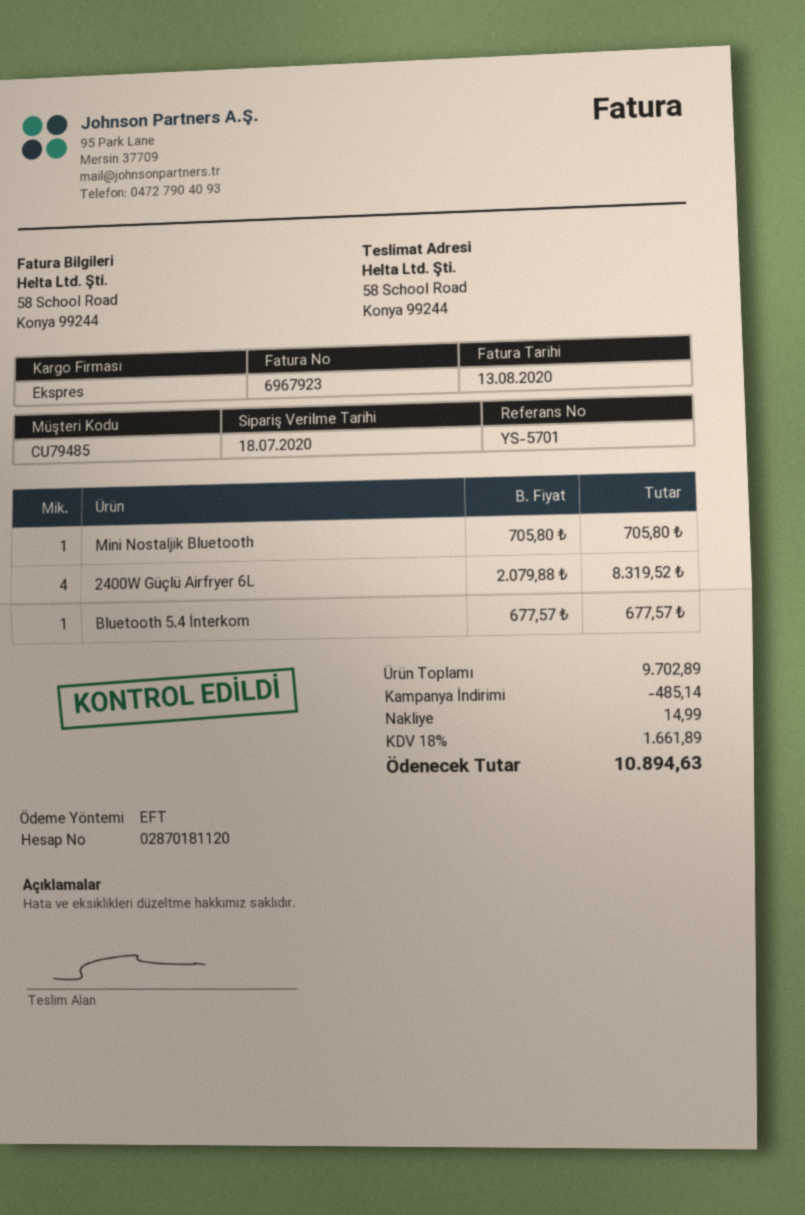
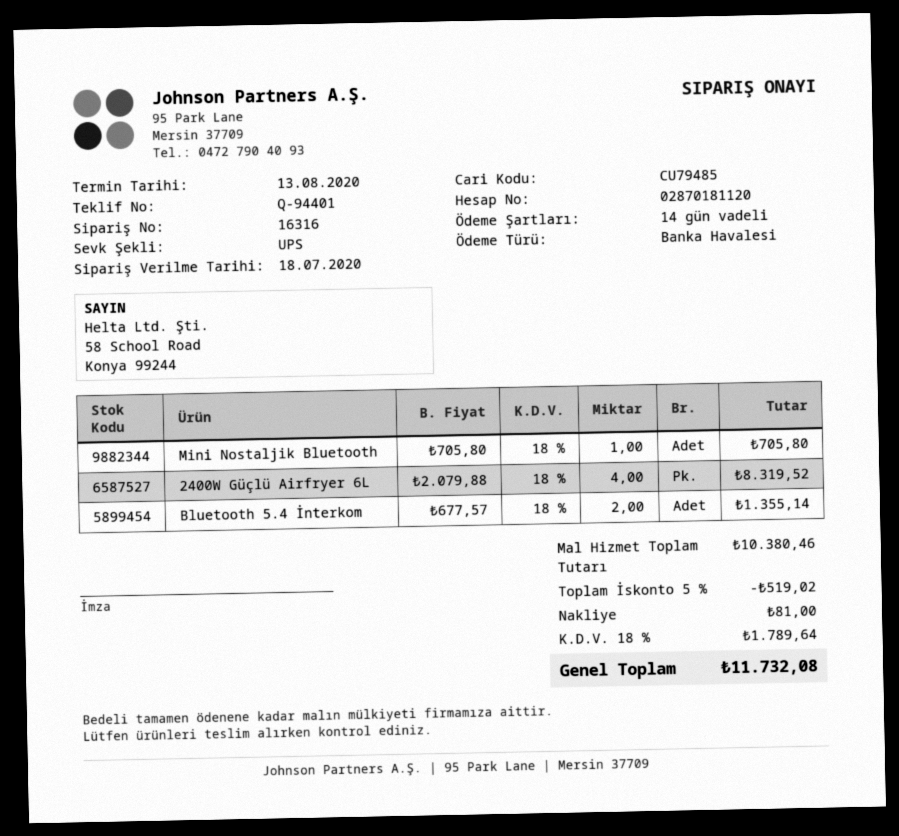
shipping method: express -> UPS
Bluetooth 5.4 İnterkom: 1 x 677.57 = 677.57 -> 2 x 677.57 = 1355.14
subtotal: 9702.89 -> 10380.46
discount: 485.14 -> 519.02
shipping: 14.99 -> 81.00
tax: 18% = 1661.89 -> 18% = 1789.64
total: 10894.63 -> 11732.08

